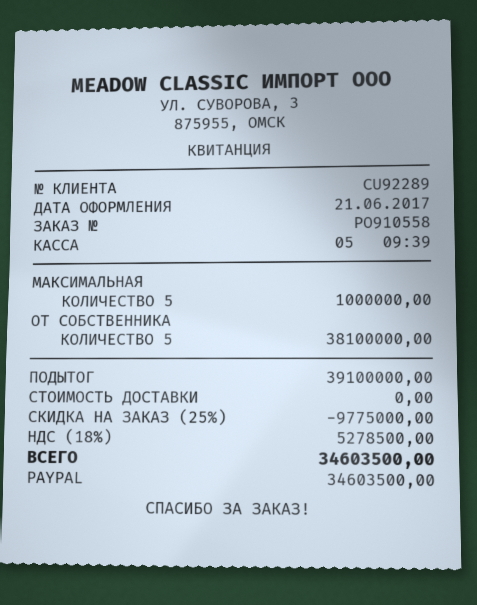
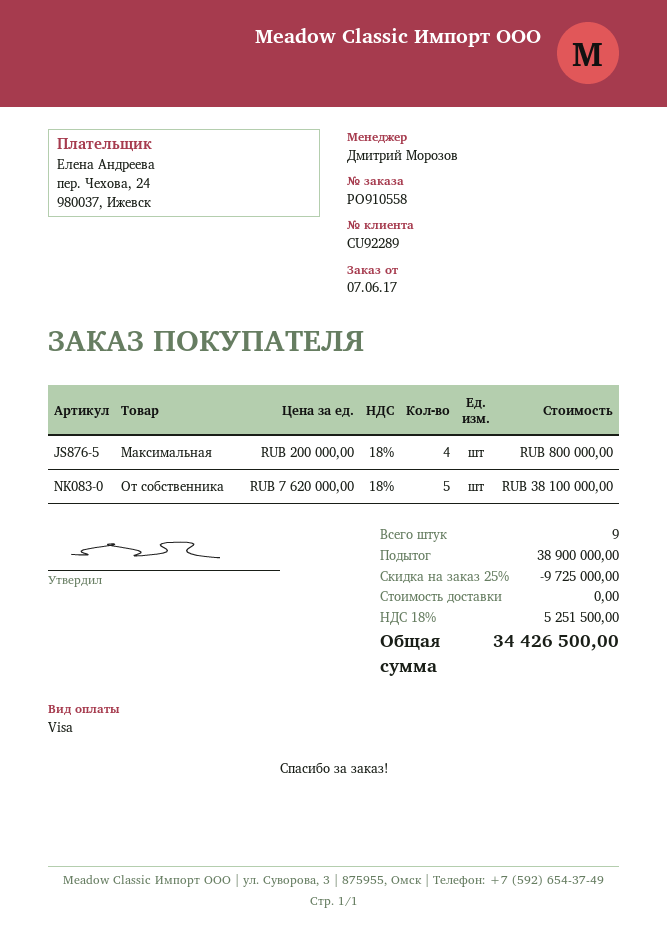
order date: 2017-06-21 -> 2017-06-07
payment method: PayPal -> Visa
МАКСИМАЛЬНАЯ: 5 for 1000000.00 -> 4 for 800000.00
subtotal: 39100000.00 -> 38900000.00
discount: 25% = 9775000.00 -> 25% = 9725000.00
tax: 18% = 5278500.00 -> 18% = 5251500.00
total: 34603500.00 -> 34426500.00

